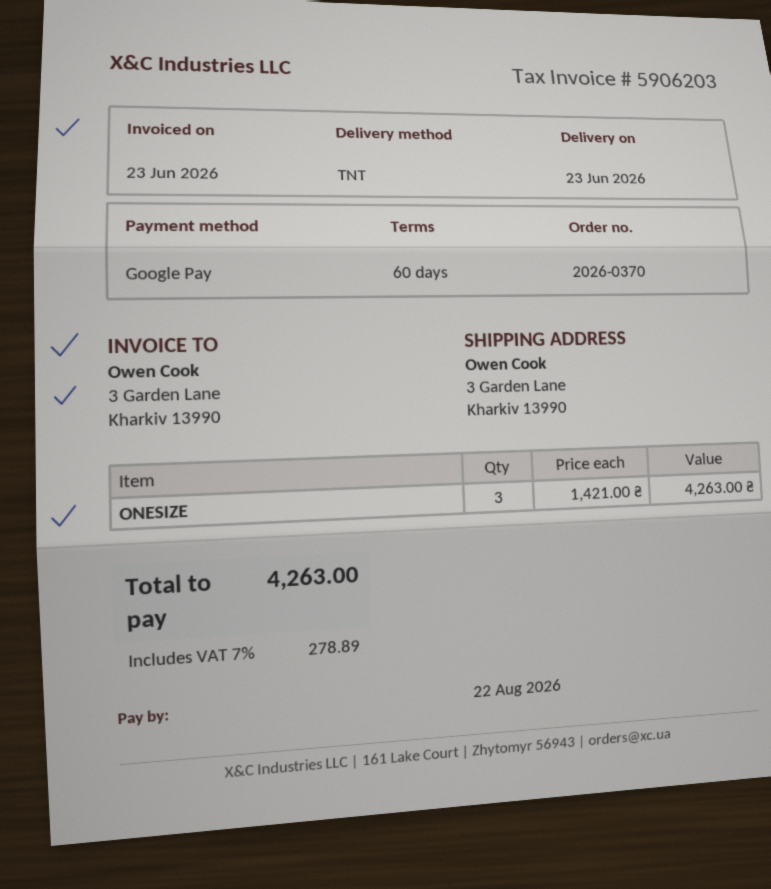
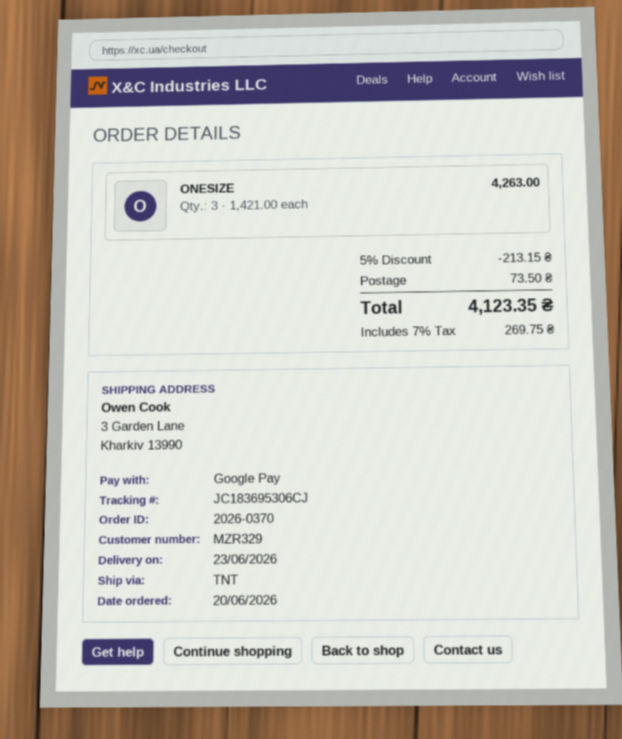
discount: none -> 5% = 213.15
shipping: none -> 73.50
tax: 7% = 278.89 -> 7% = 269.75
total: 4263.00 -> 4123.35

